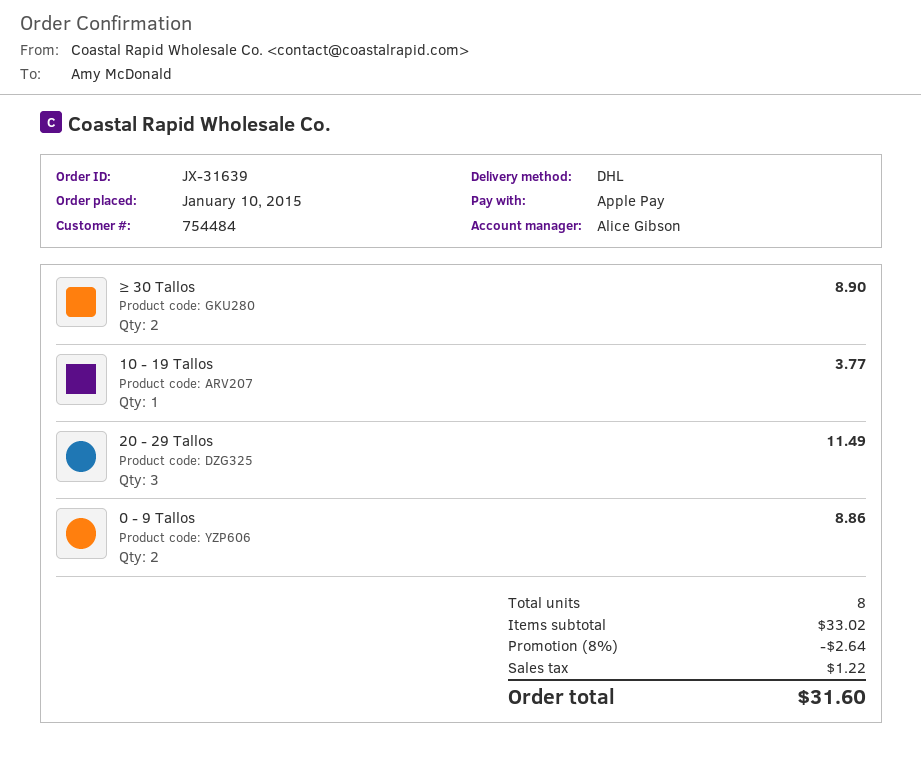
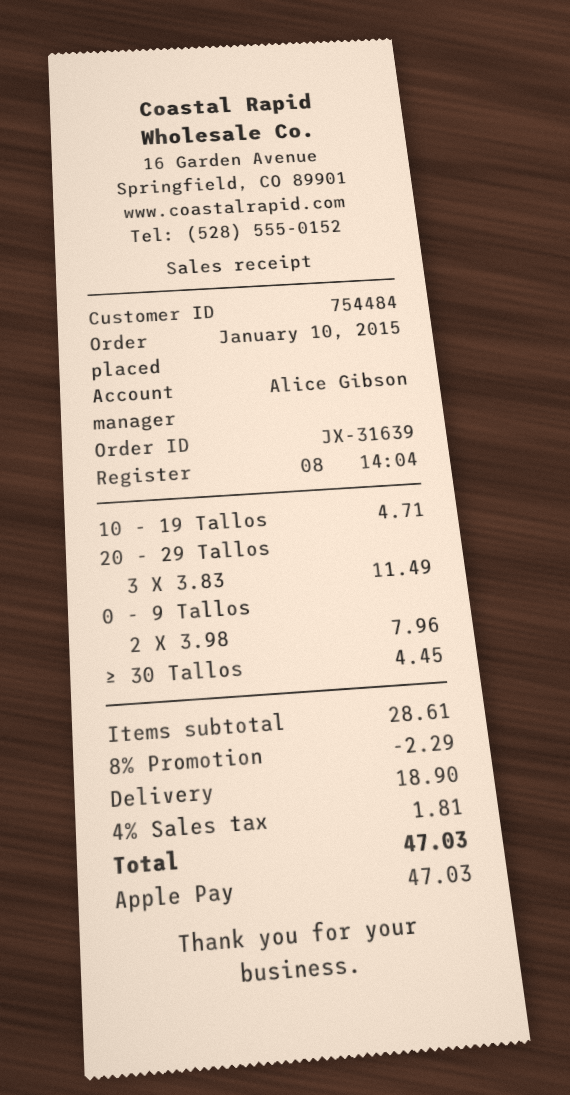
≥ 30 Tallos: 2 for 8.90 -> 1 for 4.45
10 - 19 Tallos: 1 for 3.77 -> 1 for 4.71
0 - 9 Tallos: 2 for 8.86 -> 2 for 7.96
subtotal: 33.02 -> 28.61
discount: 8% = 2.64 -> 8% = 2.29
shipping: none -> 18.90
tax: 1.22 -> 1.81
total: 31.60 -> 47.03

